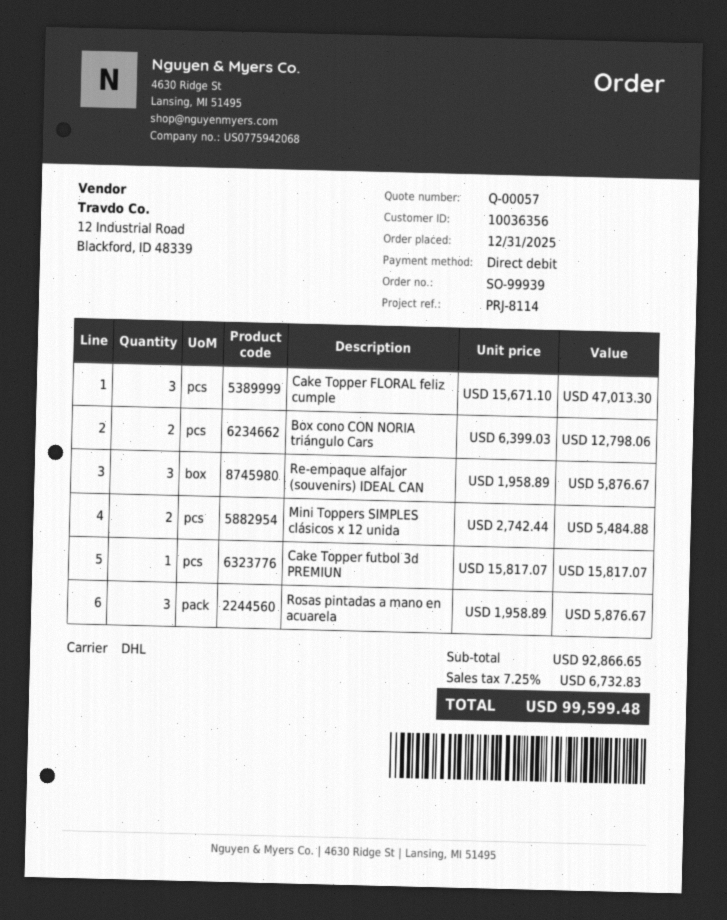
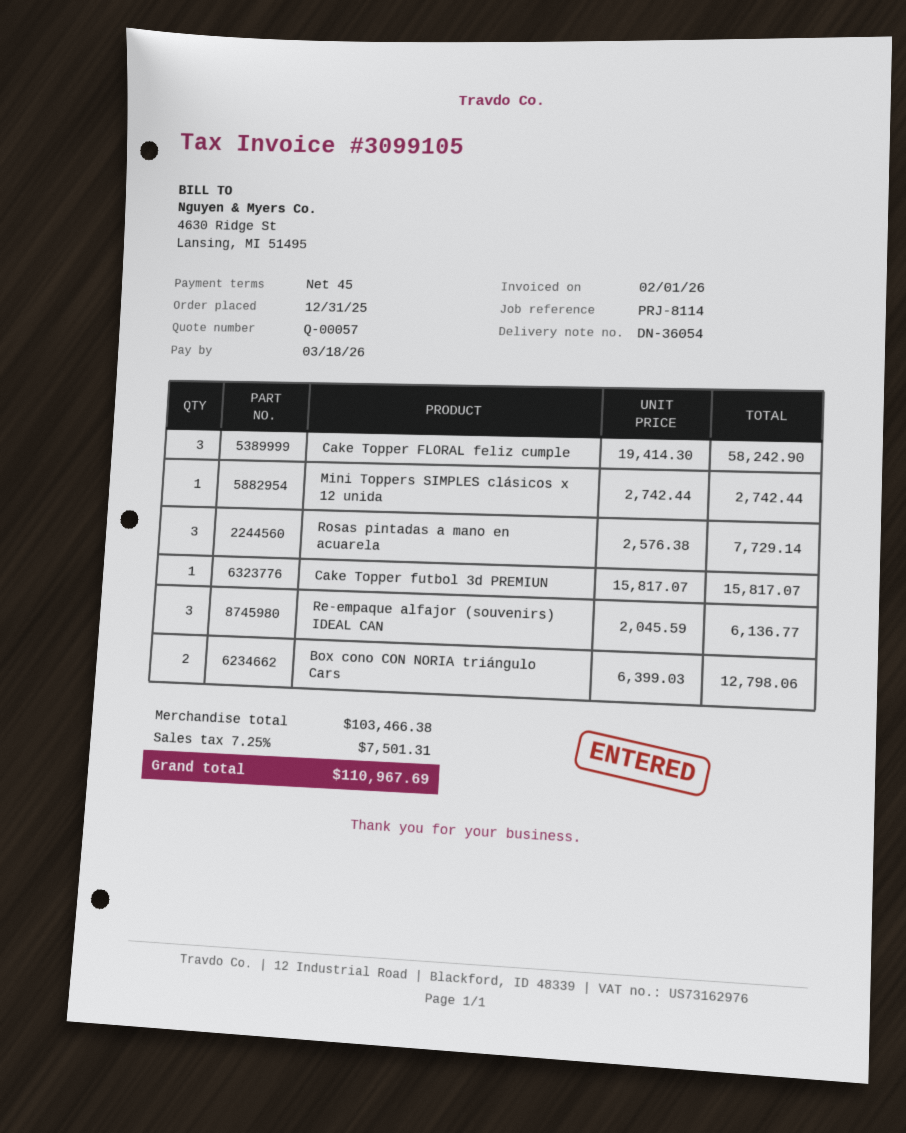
Cake Topper FLORAL feliz cumple: 3 x 15671.10 = 47013.30 -> 3 x 19414.30 = 58242.90
Re-empaque alfajor (souvenirs) IDEAL CAN: 3 x 1958.89 = 5876.67 -> 3 x 2045.59 = 6136.77
Mini Toppers SIMPLES clásicos x 12 unida: 2 x 2742.44 = 5484.88 -> 1 x 2742.44 = 2742.44
Rosas pintadas a mano en acuarela: 3 x 1958.89 = 5876.67 -> 3 x 2576.38 = 7729.14
subtotal: 92866.65 -> 103466.38
tax: 7.25% = 6732.83 -> 7.25% = 7501.31
total: 99599.48 -> 110967.69

